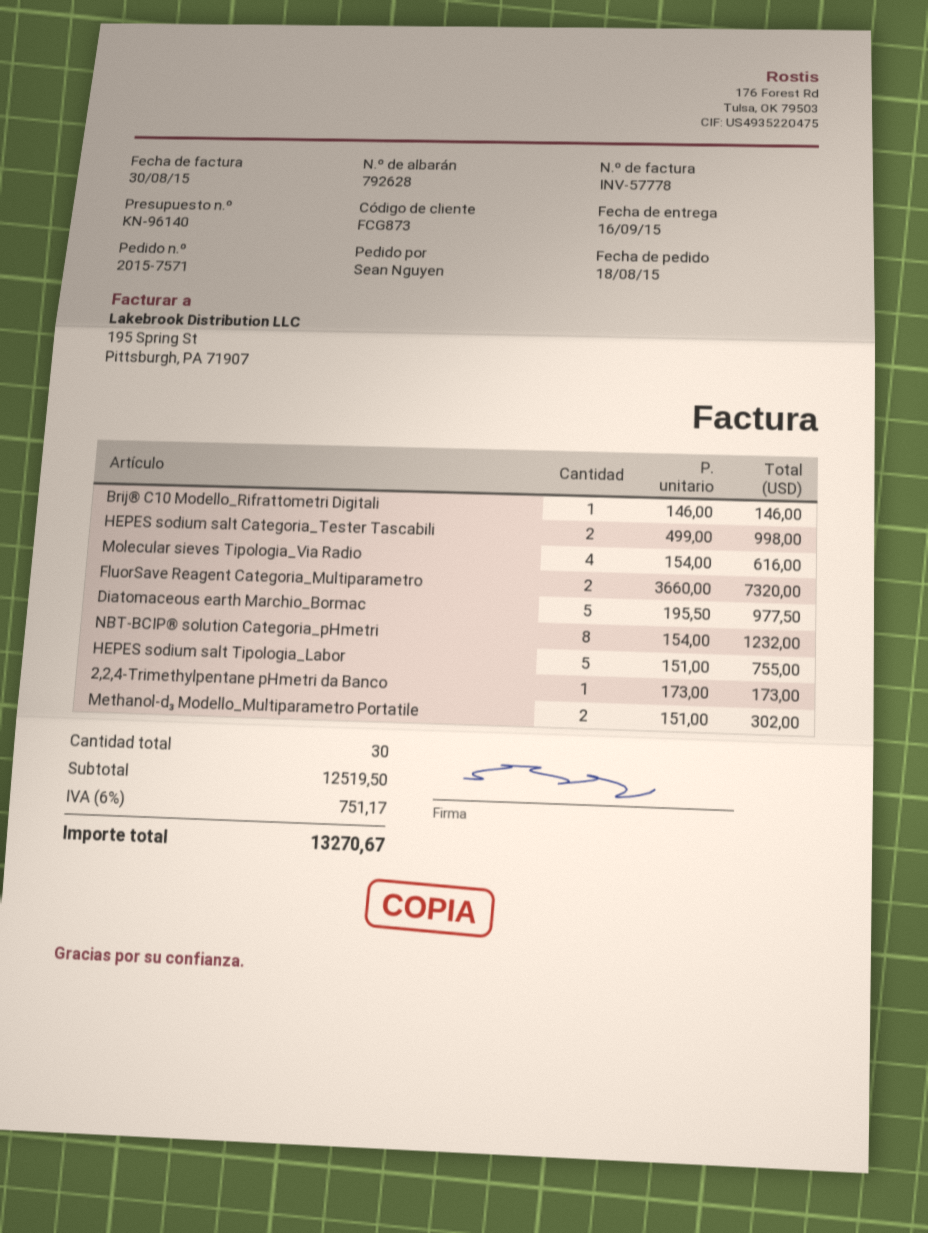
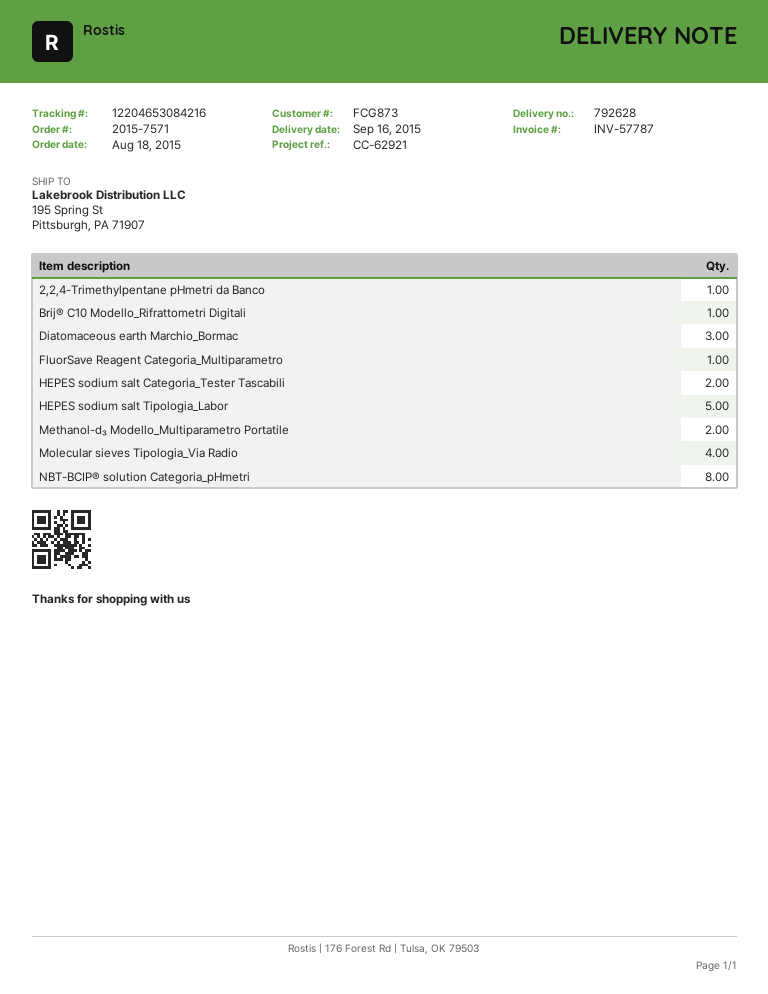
invoice number: INV-57778 -> INV-57787
FluorSave Reagent Categoria_Multiparametro: 2 -> 1
Diatomaceous earth Marchio_Bormac: 5 -> 3

